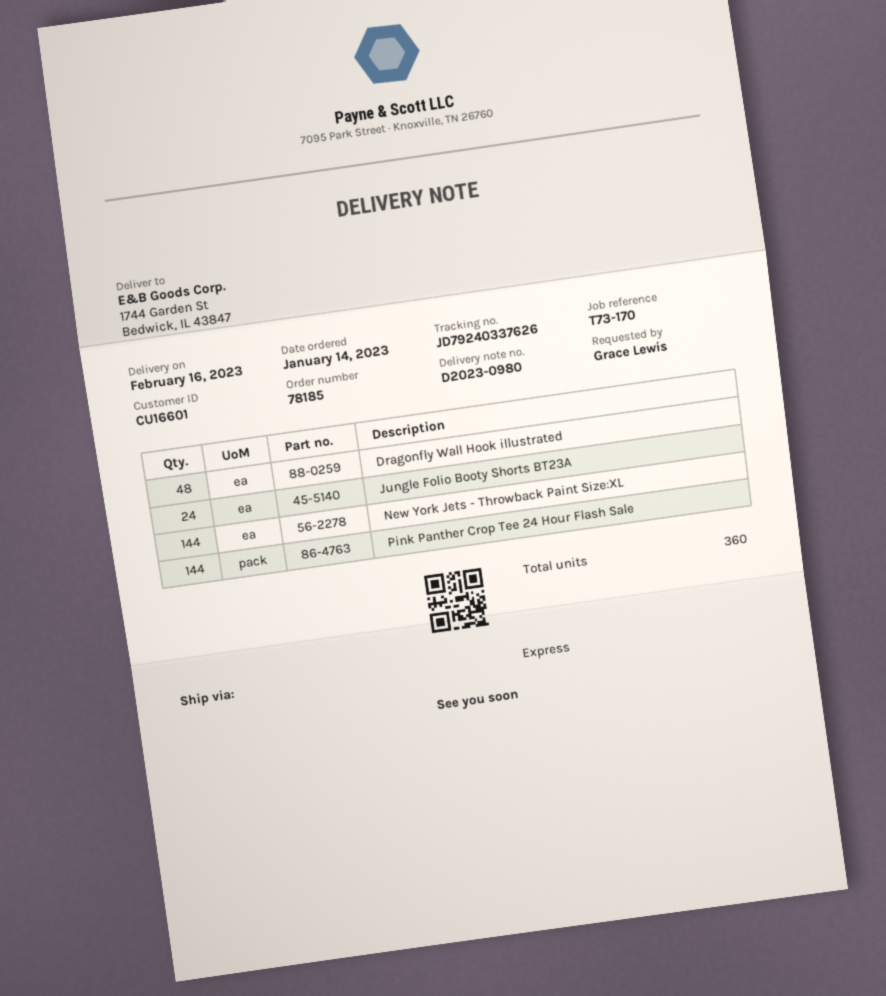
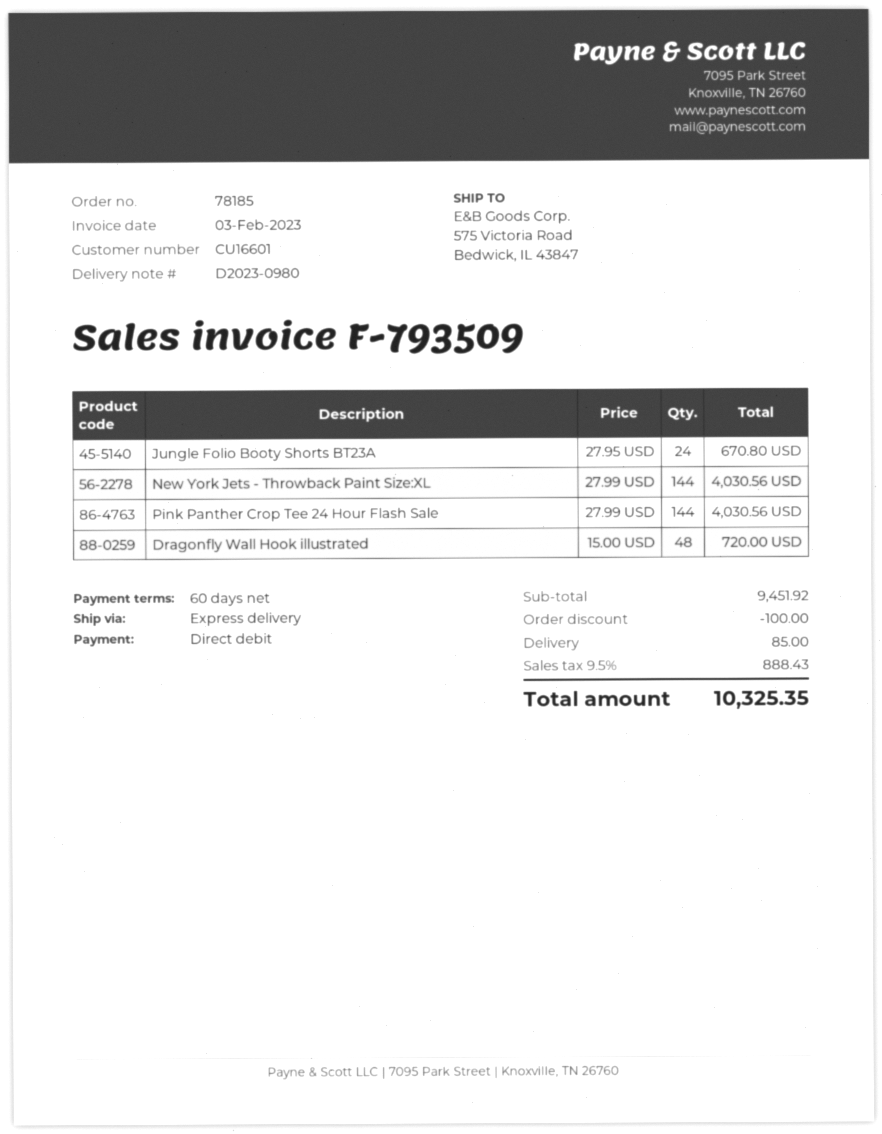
ship to: 1744 Garden St, Bedwick, IL 43847 -> 575 Victoria Road, Bedwick, IL 43847

